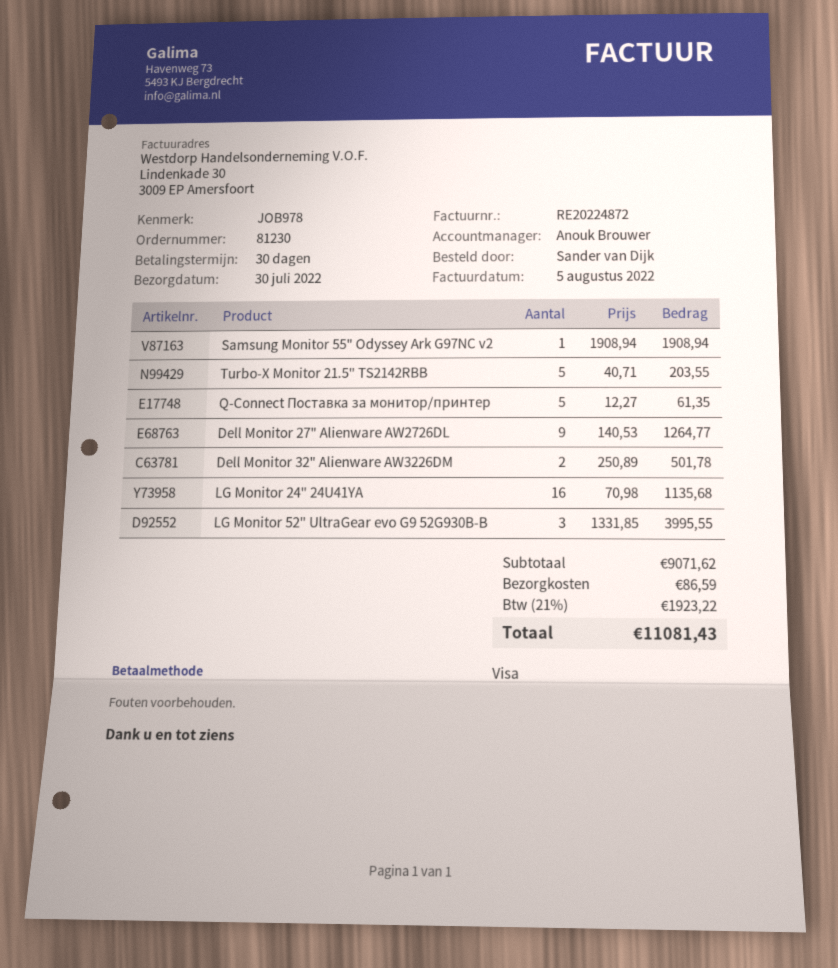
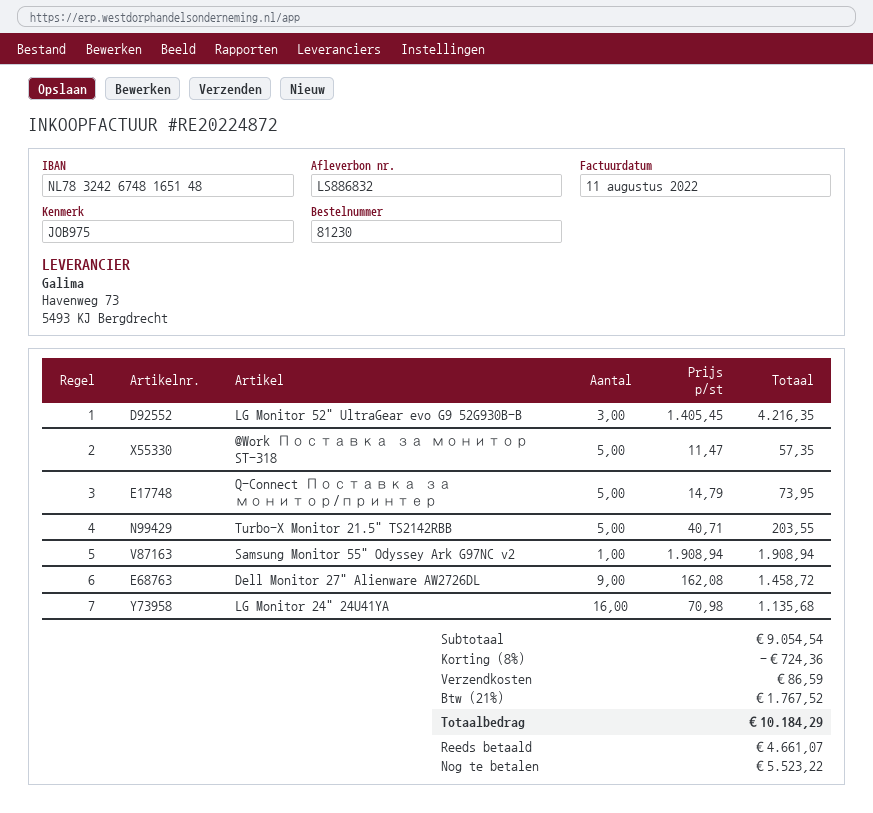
invoice date: 2022-08-05 -> 2022-08-11
reference: JOB978 -> JOB975
Q-Connect Поставка за монитор/принтер: 5 x 12.27 = 61.35 -> 5 x 14.79 = 73.95
Dell Monitor 27" Alienware AW2726DL: 9 x 140.53 = 1264.77 -> 9 x 162.08 = 1458.72
Dell Monitor 32" Alienware AW3226DM: 2 x 250.89 = 501.78 -> none
LG Monitor 52" UltraGear evo G9 52G930B-B: 3 x 1331.85 = 3995.55 -> 3 x 1405.45 = 4216.35
@Work Поставка за монитор ST-318: none -> 5 x 11.47 = 57.35
subtotal: 9071.62 -> 9054.54
discount: none -> 8% = 724.36
tax: 21% = 1923.22 -> 21% = 1767.52
total: 11081.43 -> 10184.29

